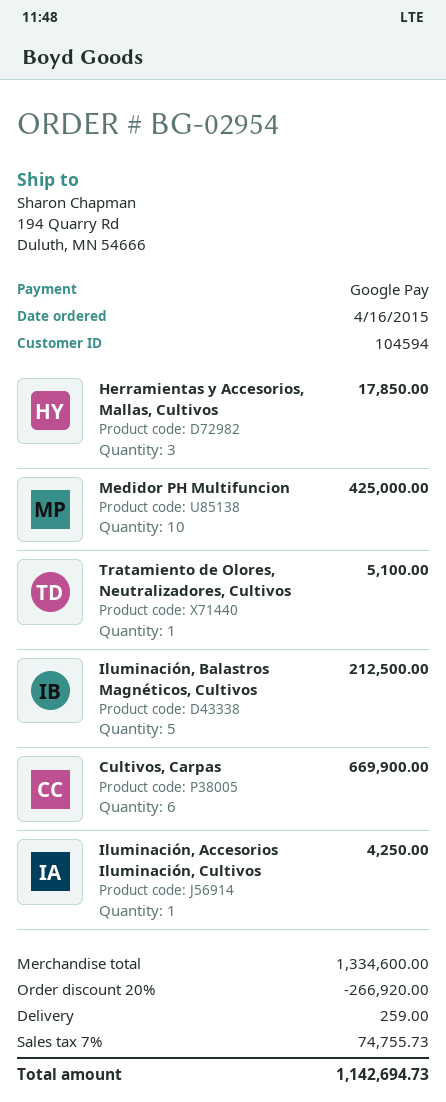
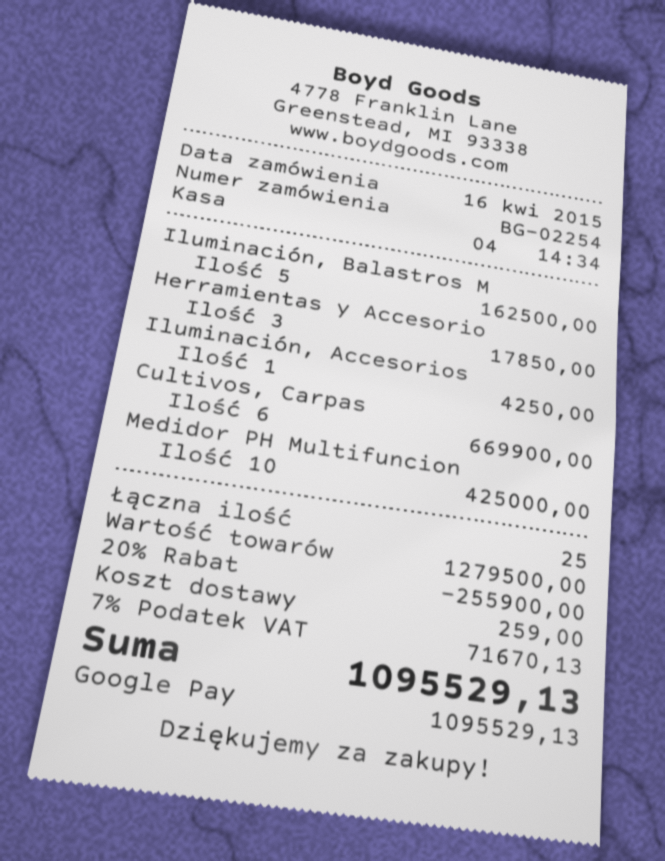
order number: BG-02954 -> BG-02254
Tratamiento de Olores, Neutralizadores, Cultivos: 1 for 5100.00 -> none
Iluminación, Balastros Magnéticos, Cultivos: 5 for 212500.00 -> 5 for 162500.00
subtotal: 1334600.00 -> 1279500.00
discount: 20% = 266920.00 -> 20% = 255900.00
tax: 7% = 74755.73 -> 7% = 71670.13
total: 1142694.73 -> 1095529.13

